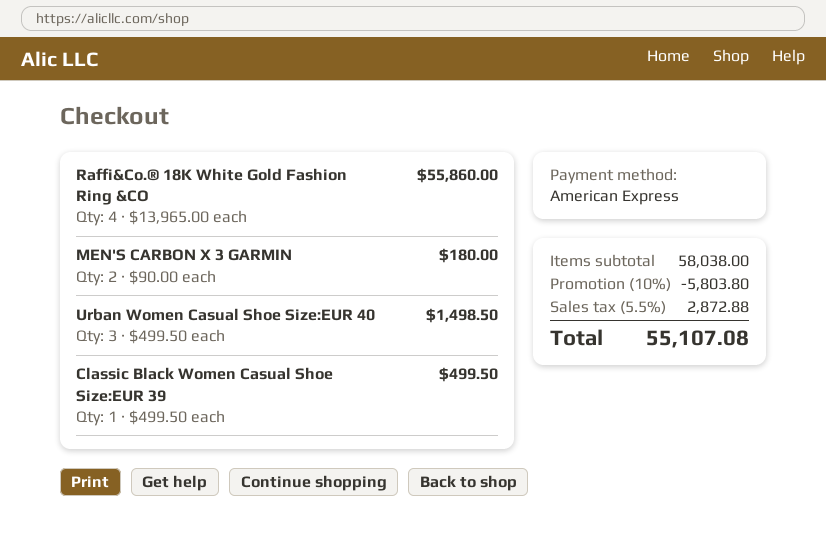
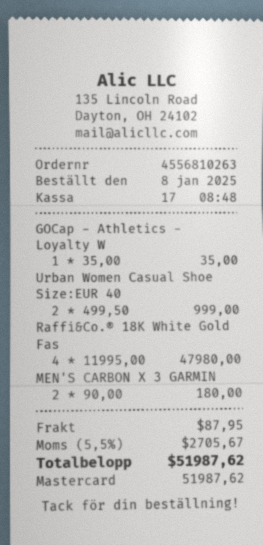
payment method: American Express -> Mastercard
Raffi&Co.® 18K White Gold Fashion Ring &CO: 4 x 13965.00 = 55860.00 -> 4 x 11995.00 = 47980.00
Urban Women Casual Shoe Size:EUR 40: 3 x 499.50 = 1498.50 -> 2 x 499.50 = 999.00
Classic Black Women Casual Shoe Size:EUR 39: 1 x 499.50 = 499.50 -> none
GOCap - Athletics - Loyalty W: none -> 1 x 35.00 = 35.00
discount: 10% = 5803.80 -> none
shipping: none -> 87.95
tax: 5.5% = 2872.88 -> 5.5% = 2705.67
total: 55107.08 -> 51987.62

